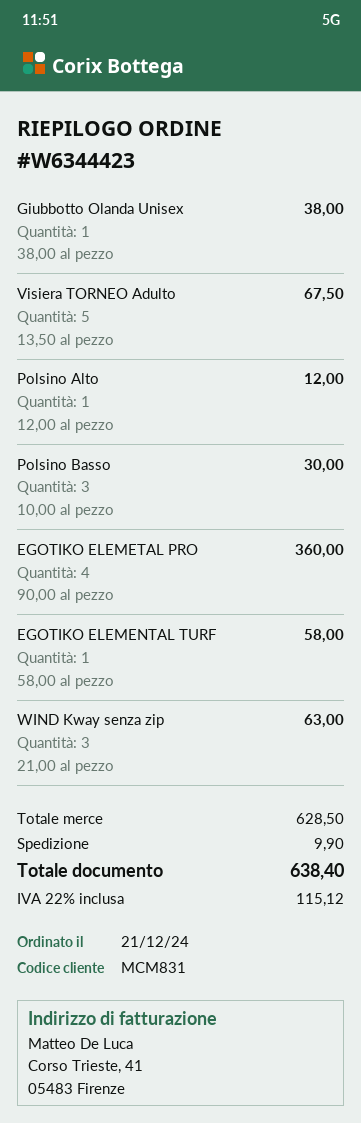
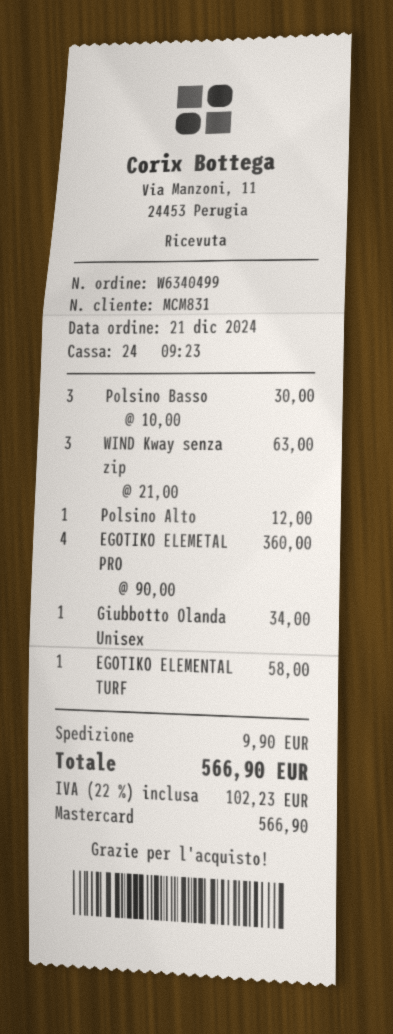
order number: W6344423 -> W6340499
Giubbotto Olanda Unisex: 1 x 38.00 = 38.00 -> 1 x 34.00 = 34.00
Visiera TORNEO Adulto: 5 x 13.50 = 67.50 -> none
tax: 22% = 115.12 -> 22% = 102.23
total: 638.40 -> 566.90

